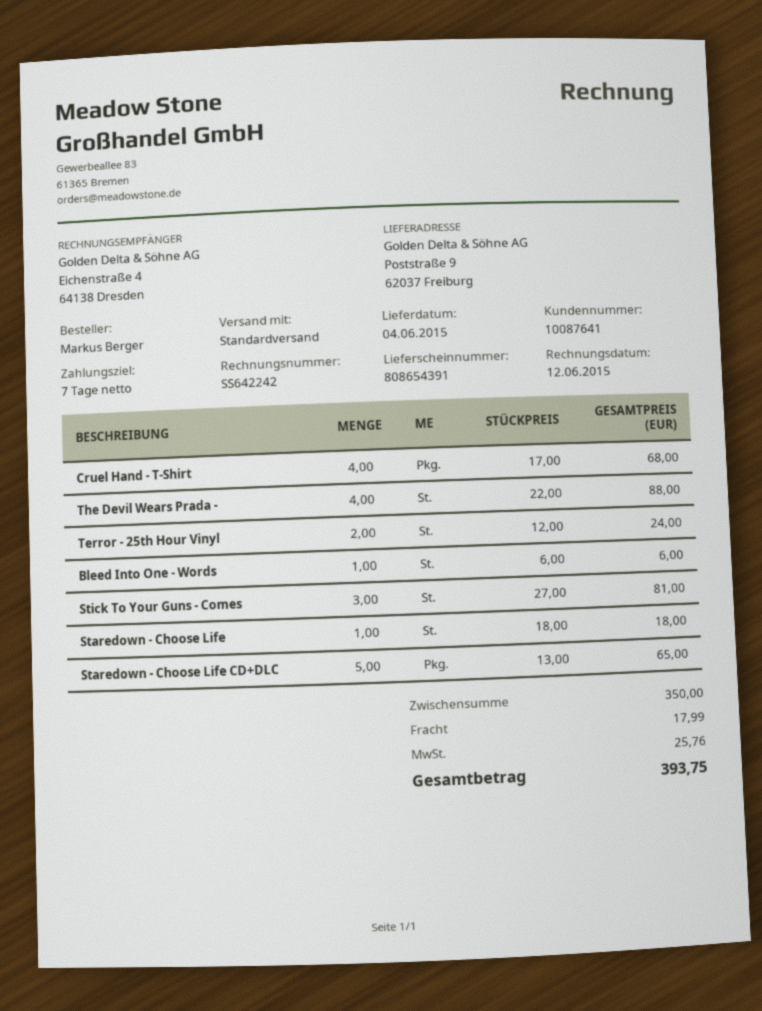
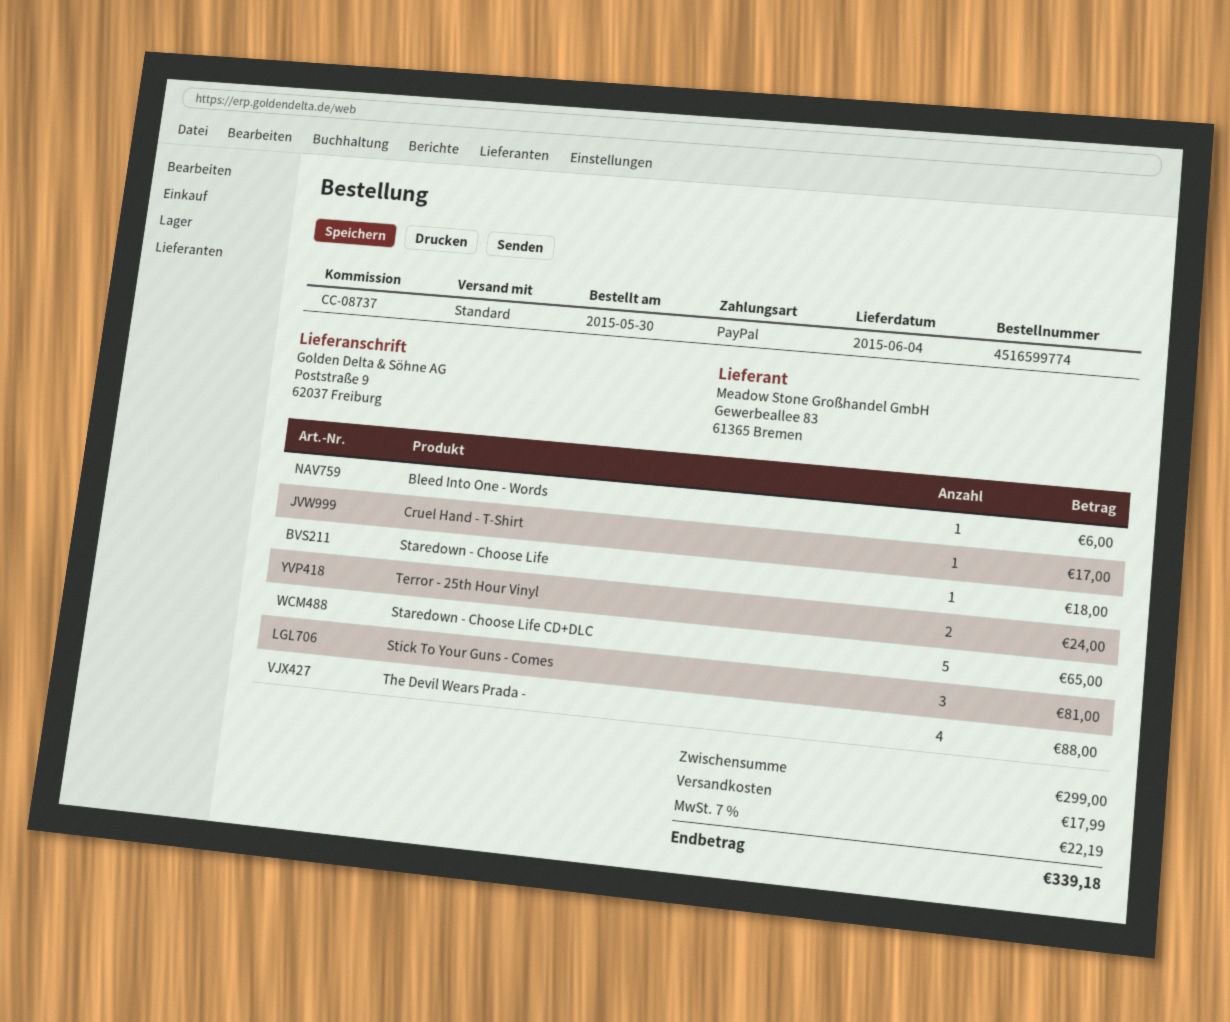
Cruel Hand - T-Shirt: 4 for 68.00 -> 1 for 17.00
subtotal: 350.00 -> 299.00
tax: 25.76 -> 22.19
total: 393.75 -> 339.18

